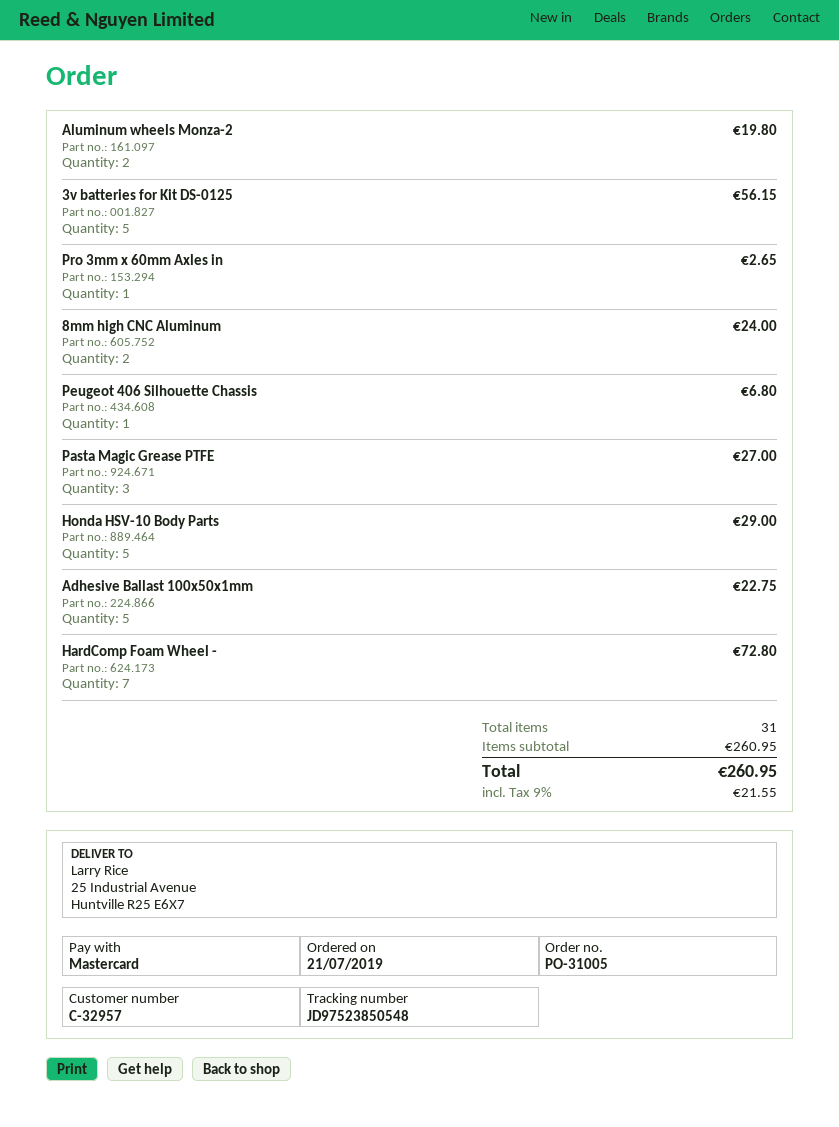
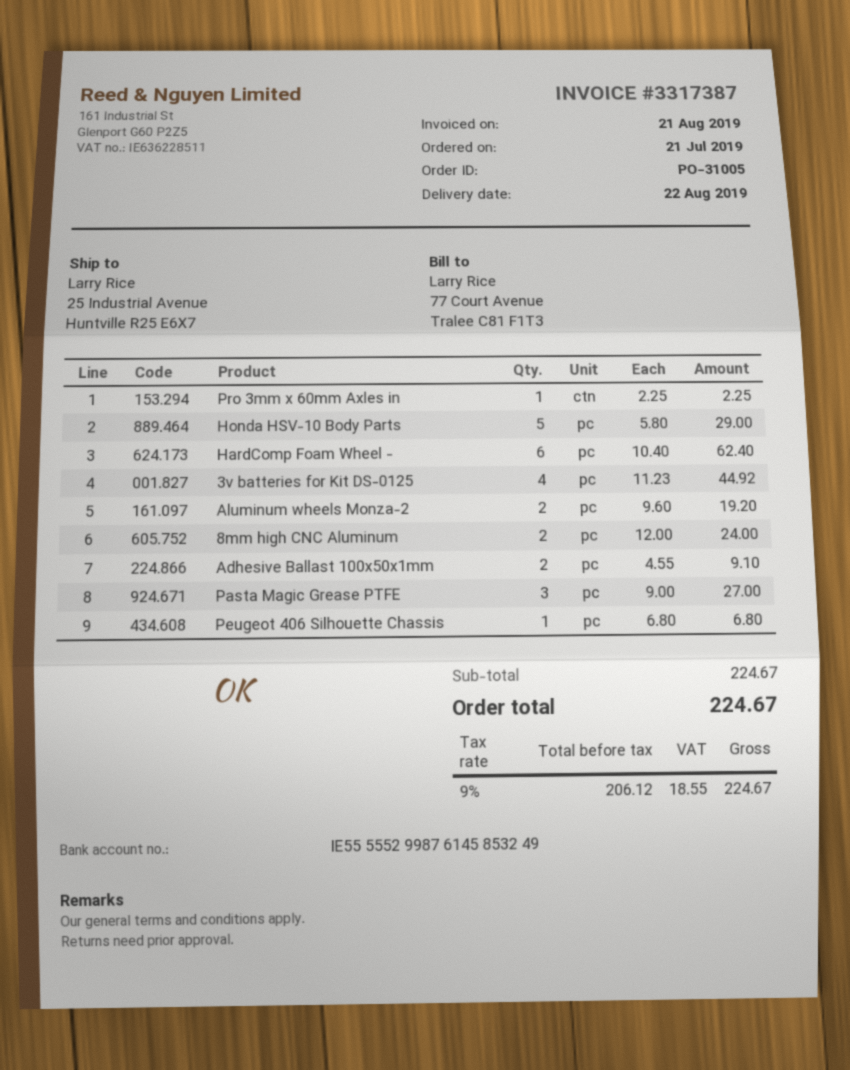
Aluminum wheels Monza-2: 2 for 19.80 -> 2 for 19.20
3v batteries for Kit DS-0125: 5 for 56.15 -> 4 for 44.92
Pro 3mm x 60mm Axles in: 1 for 2.65 -> 1 for 2.25
Adhesive Ballast 100x50x1mm: 5 for 22.75 -> 2 for 9.10
HardComp Foam Wheel -: 7 for 72.80 -> 6 for 62.40
subtotal: 260.95 -> 224.67
tax: 9% = 21.55 -> 9% = 18.55
total: 260.95 -> 224.67

